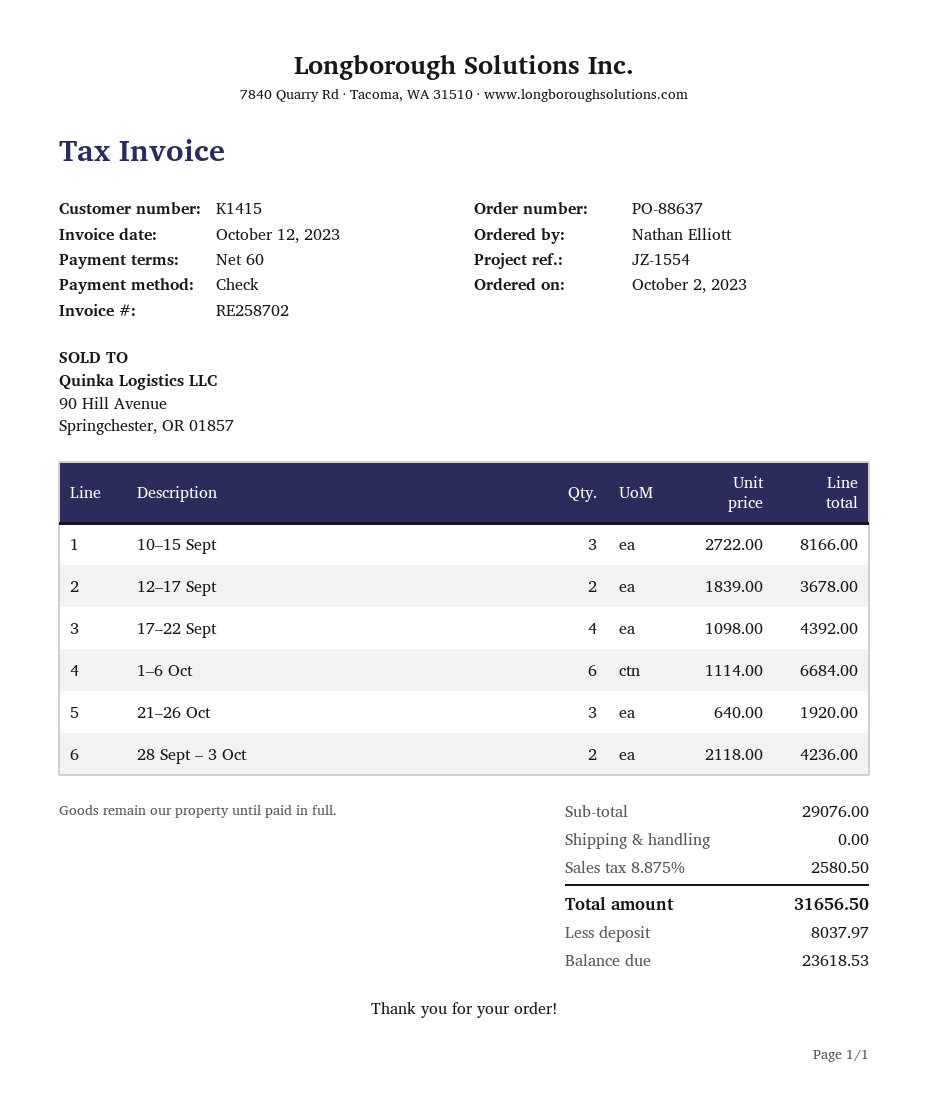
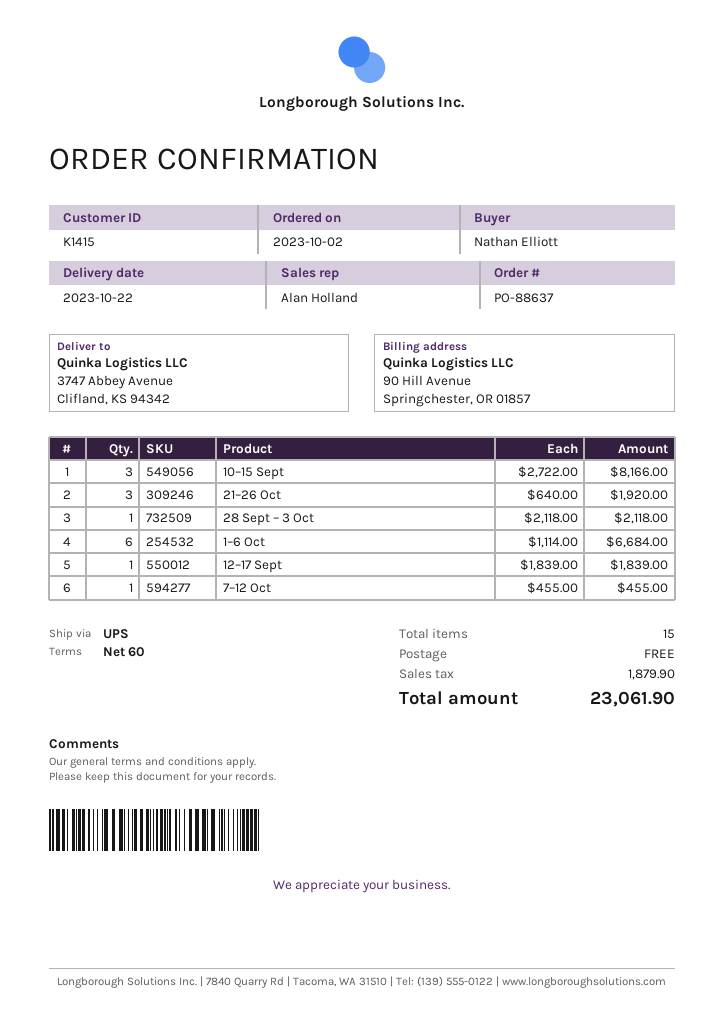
12–17 Sept: 2 x 1839.00 = 3678.00 -> 1 x 1839.00 = 1839.00
17–22 Sept: 4 x 1098.00 = 4392.00 -> none
28 Sept – 3 Oct: 2 x 2118.00 = 4236.00 -> 1 x 2118.00 = 2118.00
7–12 Oct: none -> 1 x 455.00 = 455.00
tax: 2580.50 -> 1879.90
total: 31656.50 -> 23061.90

